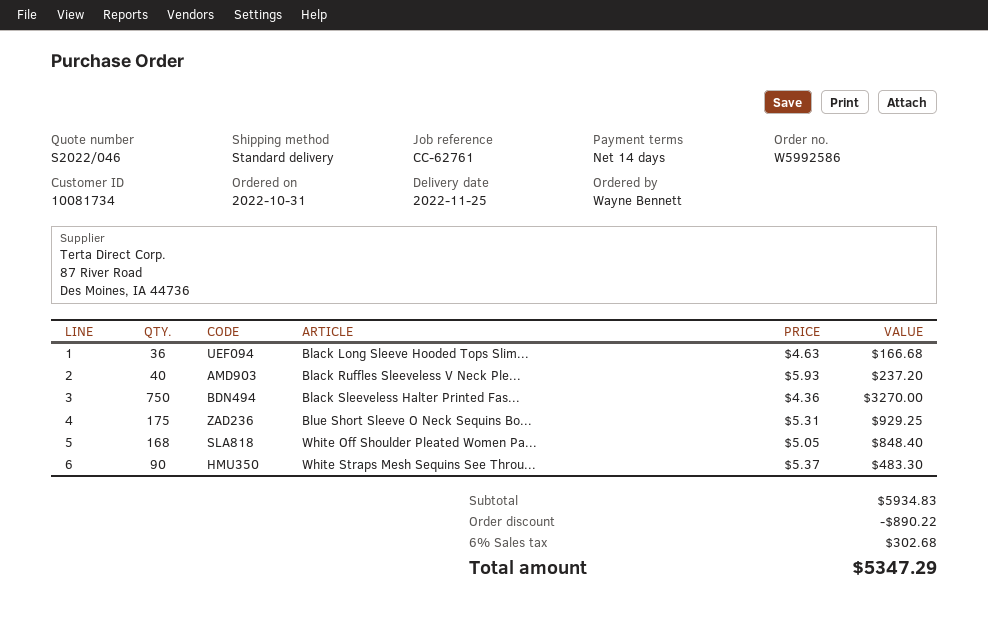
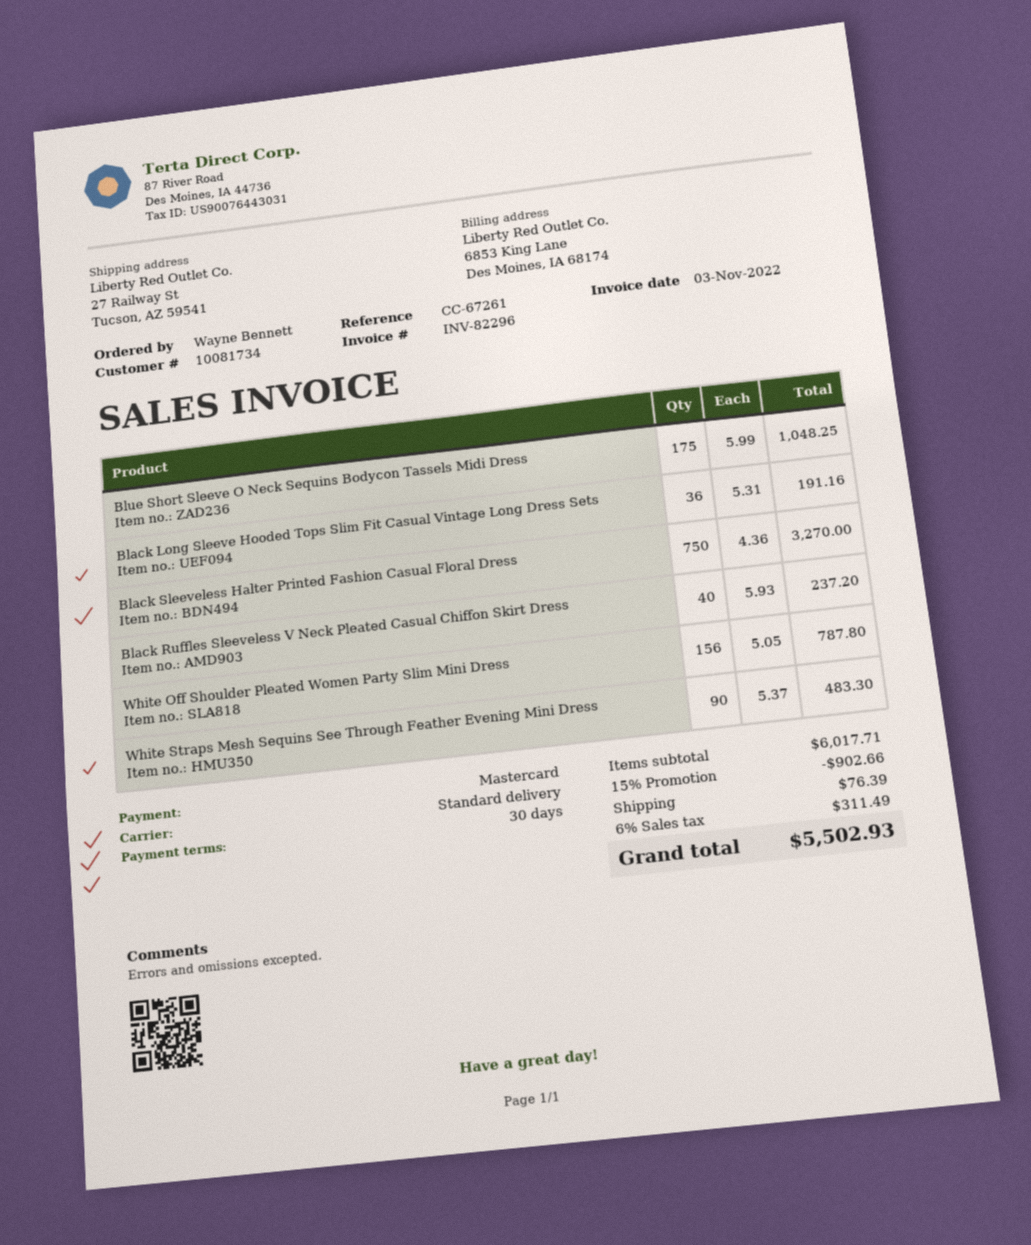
payment terms: 14 days -> 30 days
reference: CC-62761 -> CC-67261
Black Long Sleeve Hooded Tops Slim...: 36 x 4.63 = 166.68 -> 36 x 5.31 = 191.16
Blue Short Sleeve O Neck Sequins Bo...: 175 x 5.31 = 929.25 -> 175 x 5.99 = 1048.25
White Off Shoulder Pleated Women Pa...: 168 x 5.05 = 848.40 -> 156 x 5.05 = 787.80
subtotal: 5934.83 -> 6017.71
discount: 890.22 -> 902.66
shipping: none -> 76.39
tax: 6% = 302.68 -> 6% = 311.49
total: 5347.29 -> 5502.93

